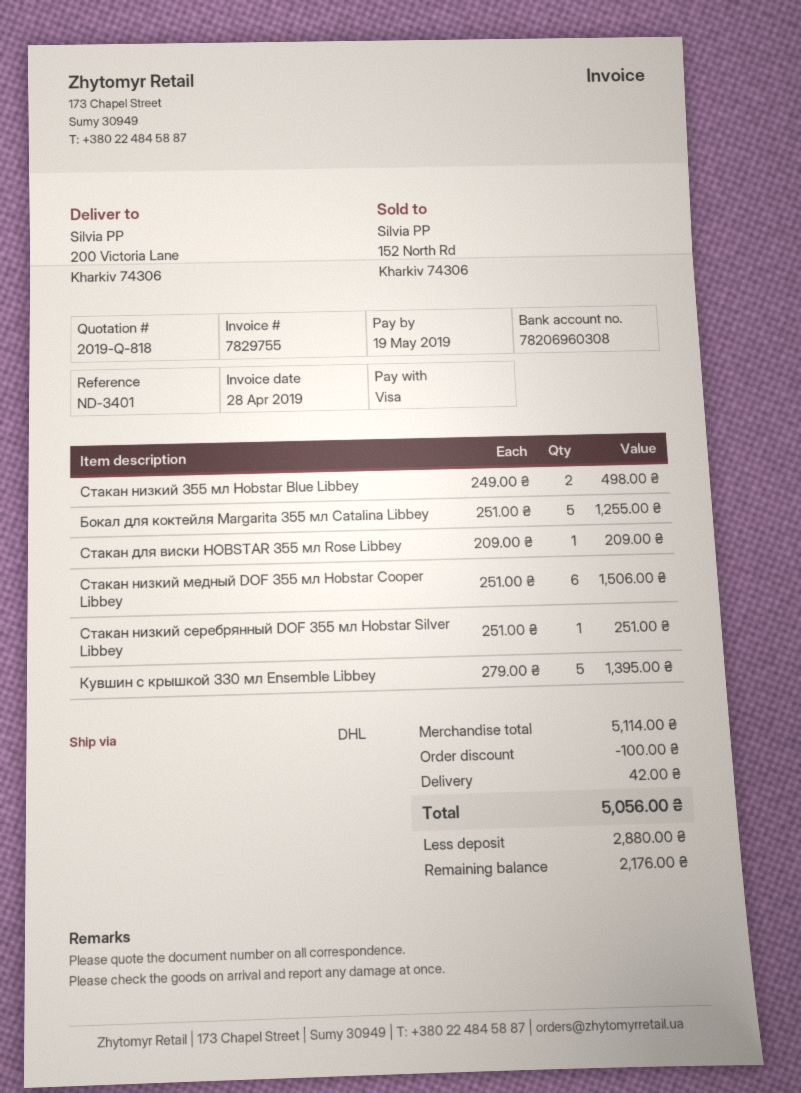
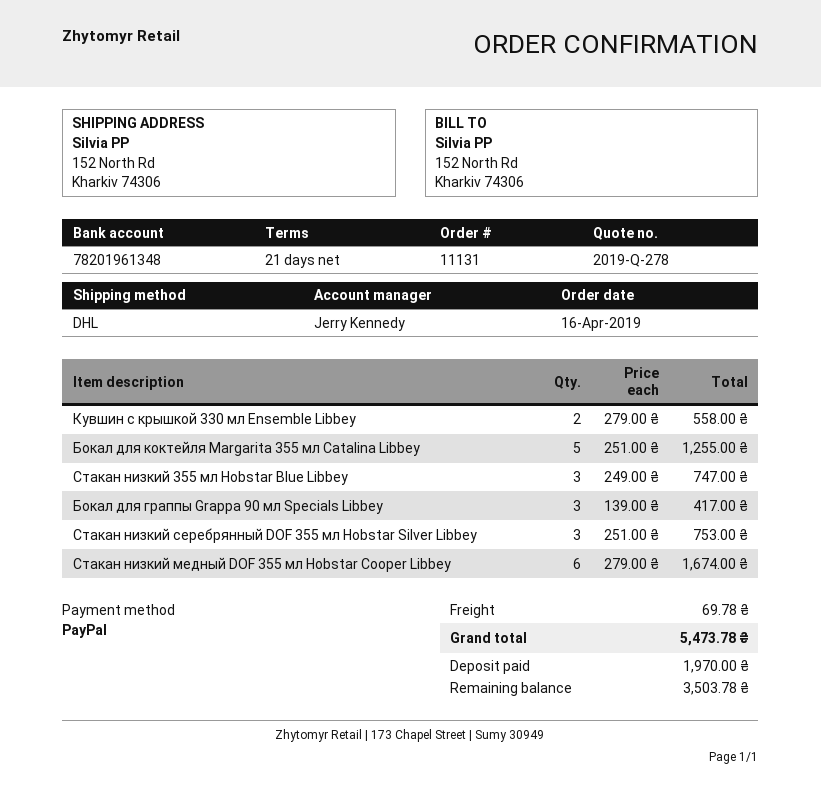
quote number: 2019-Q-818 -> 2019-Q-278
payment method: Visa -> PayPal
bank account: 78206960308 -> 78201961348
ship to: 200 Victoria Lane, Kharkiv 74306 -> 152 North Rd, Kharkiv 74306
Стакан низкий 355 мл Hobstar Blue Libbey: 2 x 249.00 = 498.00 -> 3 x 249.00 = 747.00
Стакан для виски HOBSTAR 355 мл Rose Libbey: 1 x 209.00 = 209.00 -> none
Стакан низкий медный DOF 355 мл Hobstar Cooper Libbey: 6 x 251.00 = 1506.00 -> 6 x 279.00 = 1674.00
Стакан низкий серебрянный DOF 355 мл Hobstar Silver Libbey: 1 x 251.00 = 251.00 -> 3 x 251.00 = 753.00
Кувшин с крышкой 330 мл Ensemble Libbey: 5 x 279.00 = 1395.00 -> 2 x 279.00 = 558.00
Бокал для граппы Grappa 90 мл Specials Libbey: none -> 3 x 139.00 = 417.00
discount: 100.00 -> none
shipping: 42.00 -> 69.78
total: 5056.00 -> 5473.78
deposit: 2880.00 -> 1970.00
balance: 2176.00 -> 3503.78

